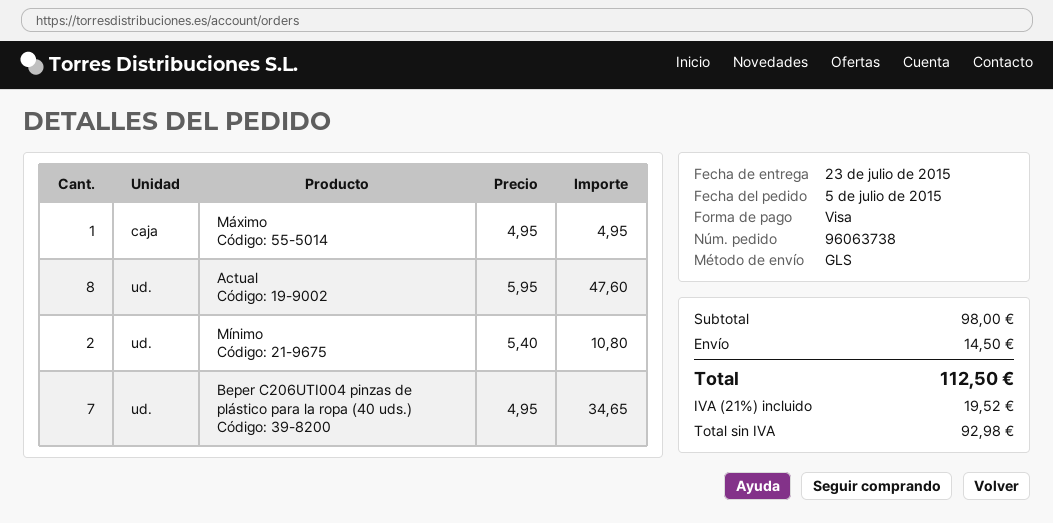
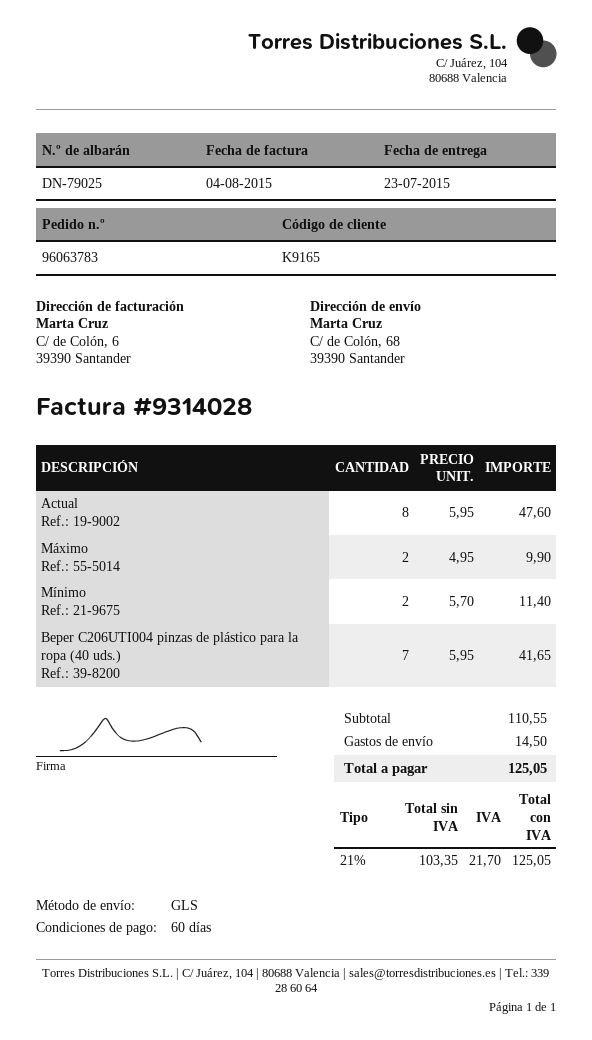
order number: 96063738 -> 96063783
Máximo: 1 x 4.95 = 4.95 -> 2 x 4.95 = 9.90
Mínimo: 2 x 5.40 = 10.80 -> 2 x 5.70 = 11.40
Beper C206UTI004 pinzas de plástico para la ropa (40 uds.): 7 x 4.95 = 34.65 -> 7 x 5.95 = 41.65
subtotal: 98.00 -> 110.55
net: 92.98 -> 103.35
tax: 21% = 19.52 -> 21% = 21.70
total: 112.50 -> 125.05

